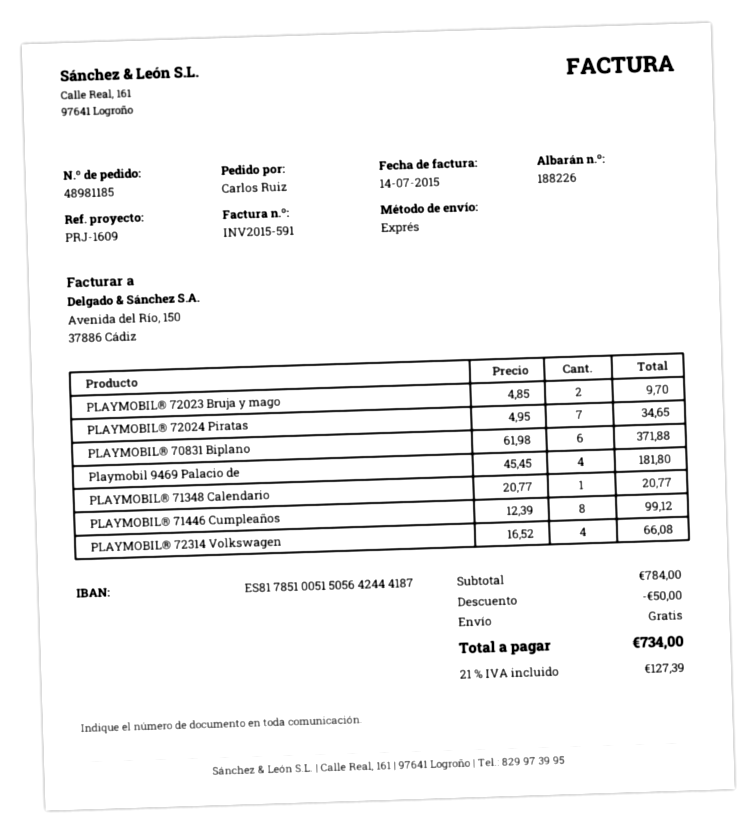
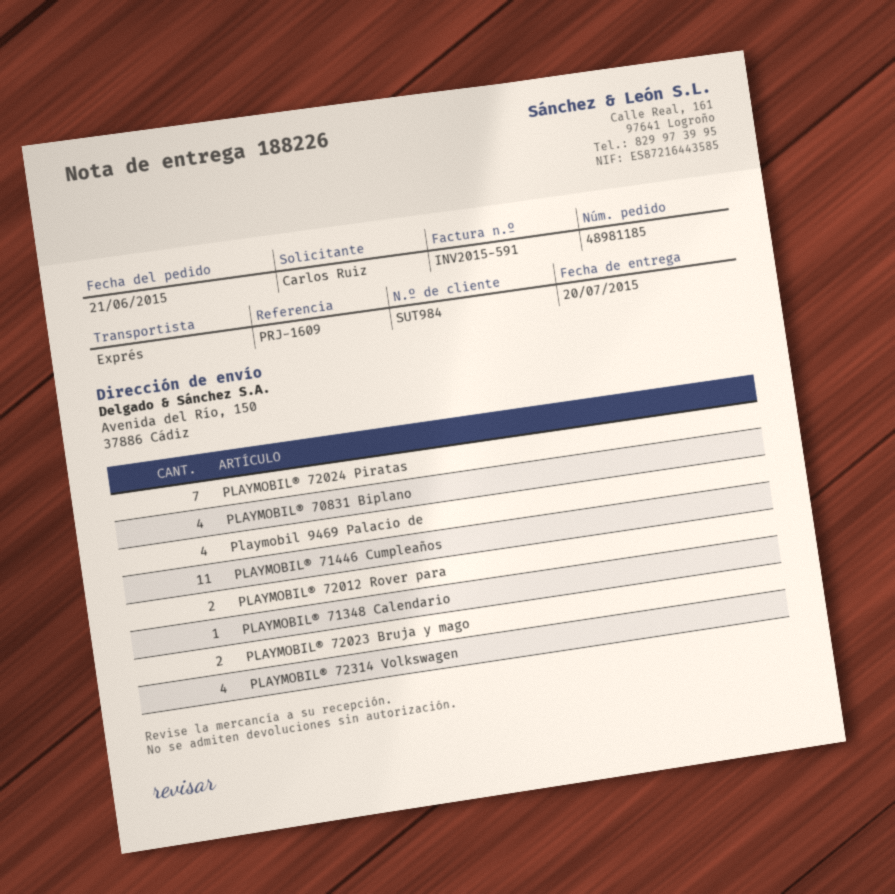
PLAYMOBIL® 70831 Biplano: 6 -> 4
PLAYMOBIL® 71446 Cumpleaños: 8 -> 11
PLAYMOBIL® 72012 Rover para: none -> 2

